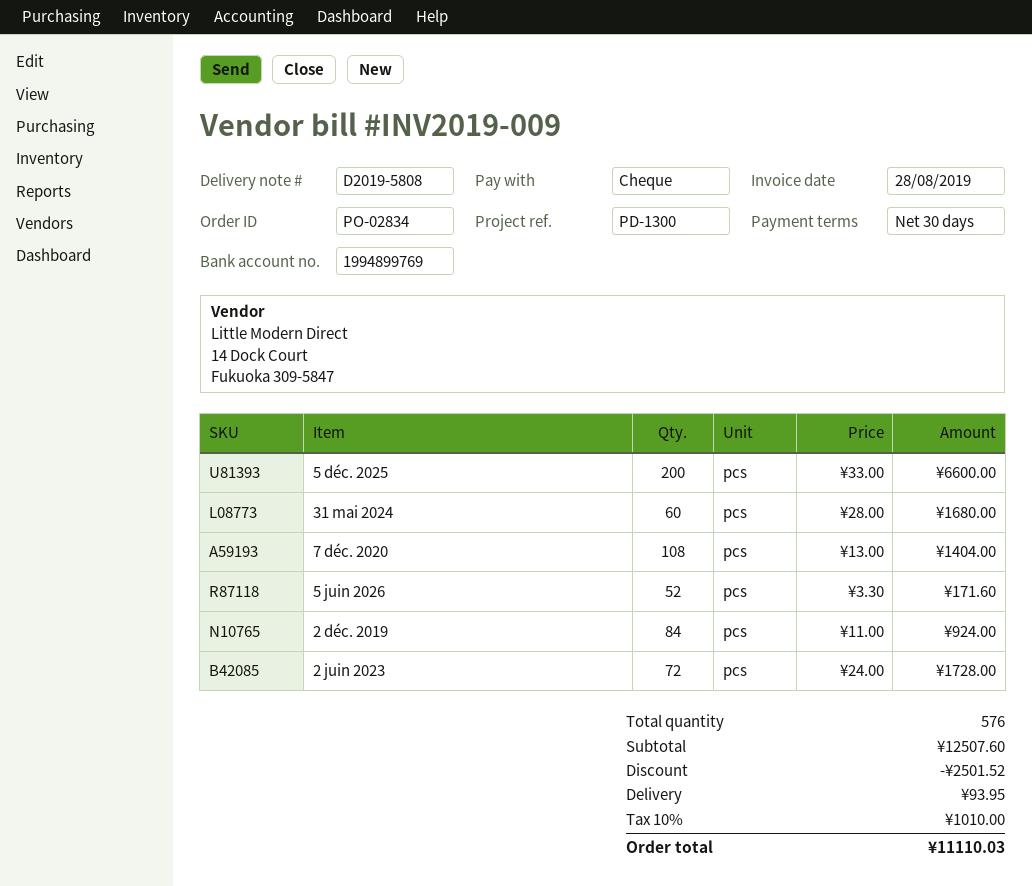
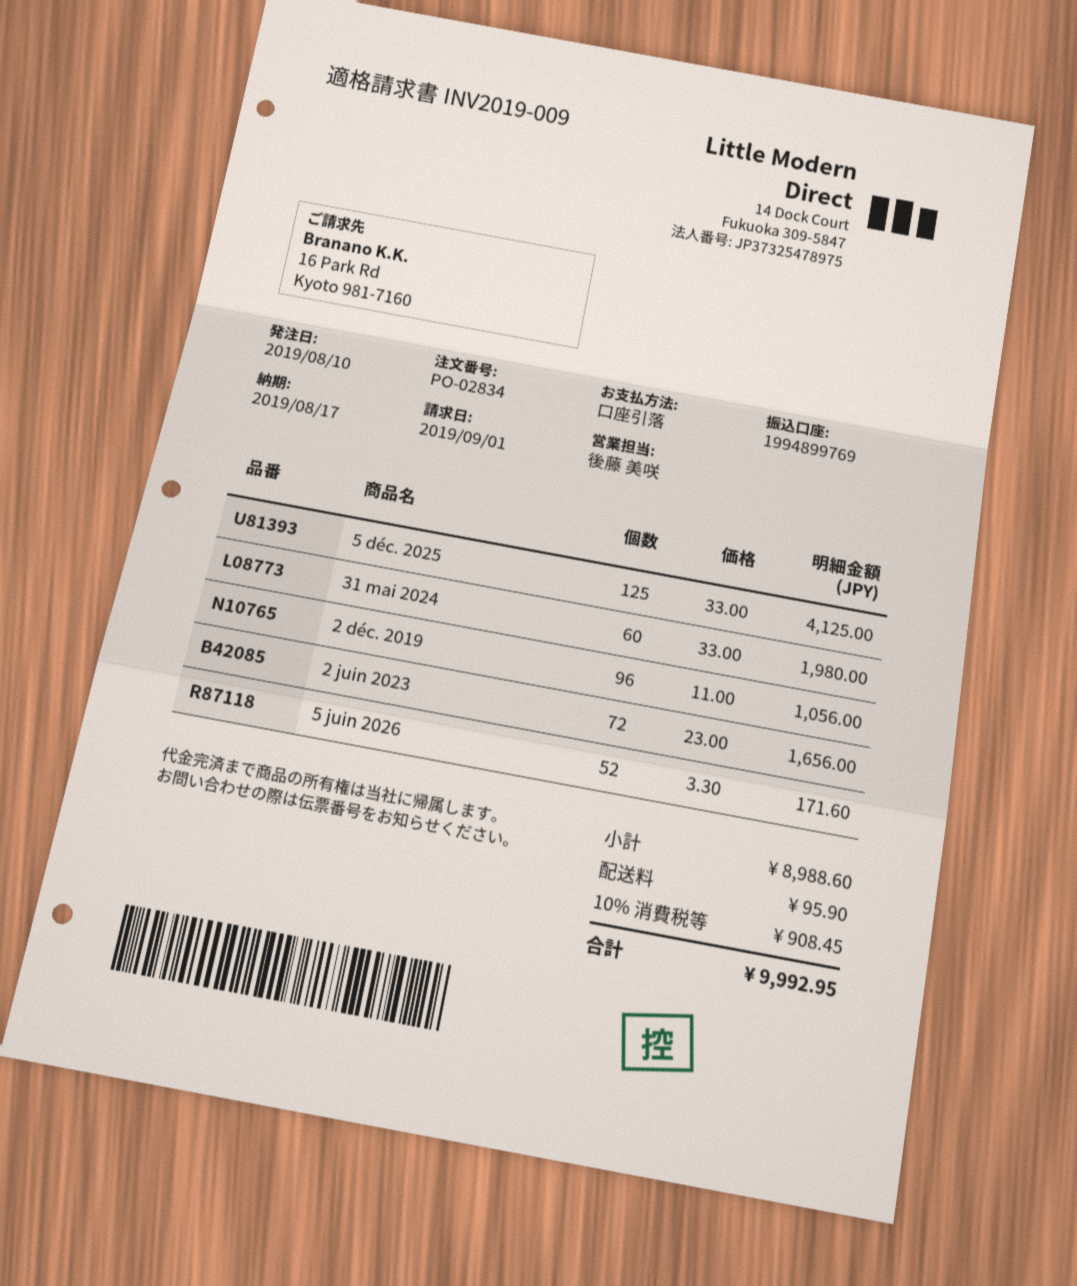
invoice date: 2019-08-28 -> 2019-09-01
payment method: cheque -> direct debit
5 déc. 2025: 200 x 33.00 = 6600.00 -> 125 x 33.00 = 4125.00
31 mai 2024: 60 x 28.00 = 1680.00 -> 60 x 33.00 = 1980.00
7 déc. 2020: 108 x 13.00 = 1404.00 -> none
2 déc. 2019: 84 x 11.00 = 924.00 -> 96 x 11.00 = 1056.00
2 juin 2023: 72 x 24.00 = 1728.00 -> 72 x 23.00 = 1656.00
subtotal: 12507.60 -> 8988.60
discount: 2501.52 -> none
shipping: 93.95 -> 95.90
tax: 10% = 1010.00 -> 10% = 908.45
total: 11110.03 -> 9992.95

